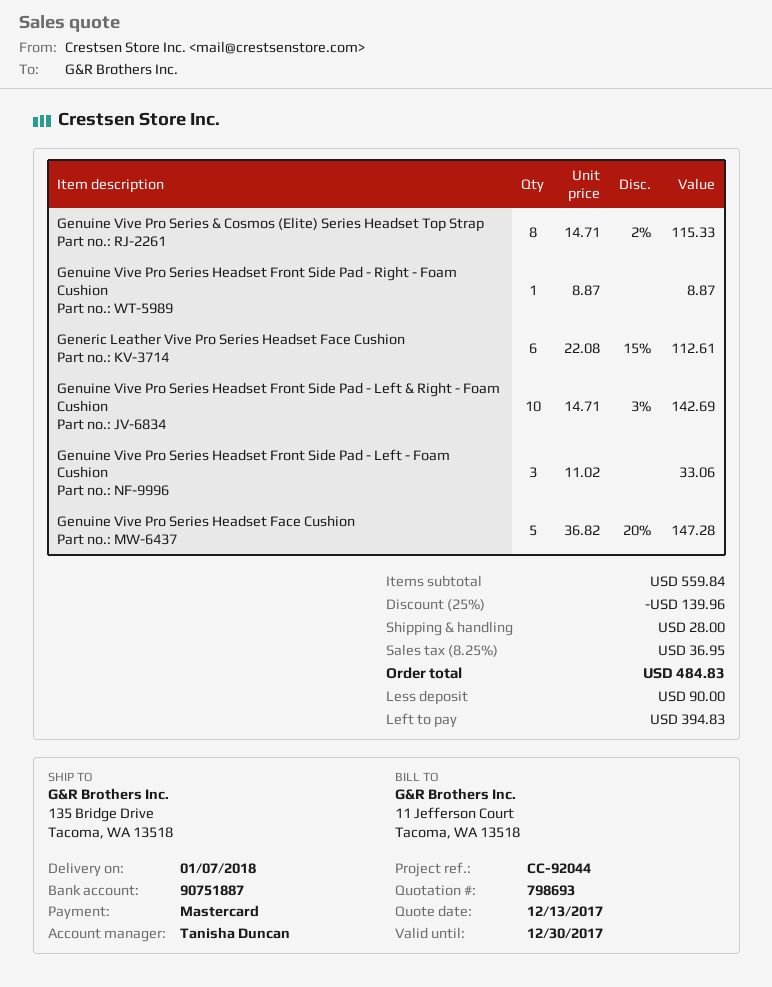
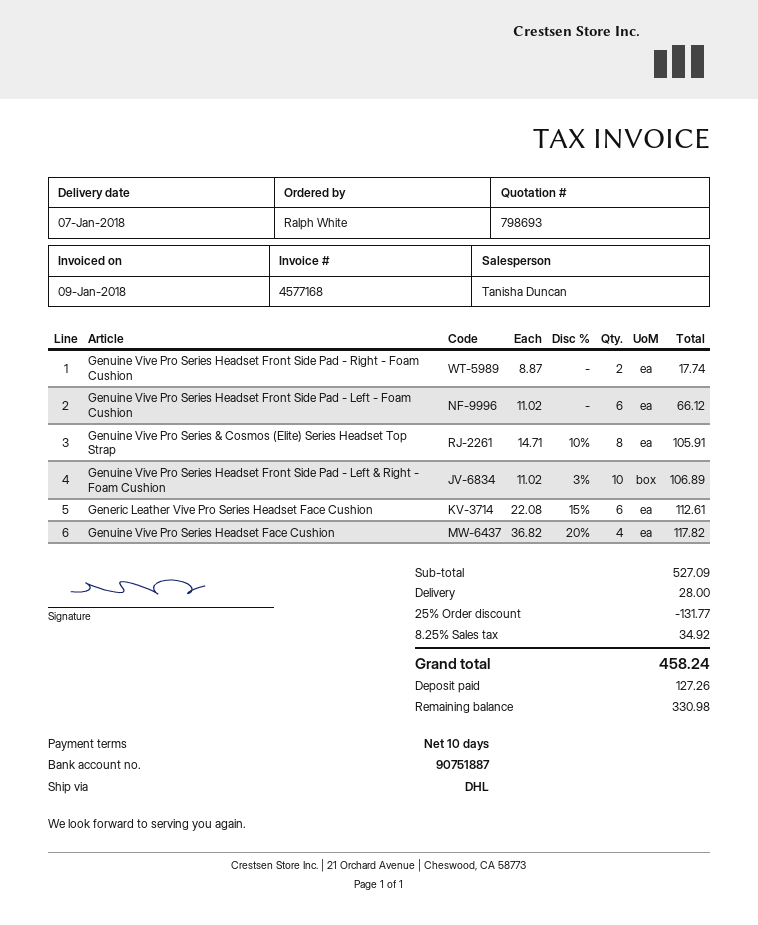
Genuine Vive Pro Series & Cosmos (Elite) Series Headset Top Strap: 8 x 14.71 - 2% = 115.33 -> 8 x 14.71 - 10% = 105.91
Genuine Vive Pro Series Headset Front Side Pad - Right - Foam Cushion: 1 x 8.87 = 8.87 -> 2 x 8.87 = 17.74
Genuine Vive Pro Series Headset Front Side Pad - Left & Right - Foam Cushion: 10 x 14.71 - 3% = 142.69 -> 10 x 11.02 - 3% = 106.89
Genuine Vive Pro Series Headset Front Side Pad - Left - Foam Cushion: 3 x 11.02 = 33.06 -> 6 x 11.02 = 66.12
Genuine Vive Pro Series Headset Face Cushion: 5 x 36.82 - 20% = 147.28 -> 4 x 36.82 - 20% = 117.82
subtotal: 559.84 -> 527.09
discount: 25% = 139.96 -> 25% = 131.77
tax: 8.25% = 36.95 -> 8.25% = 34.92
total: 484.83 -> 458.24
deposit: 90.00 -> 127.26
balance: 394.83 -> 330.98

